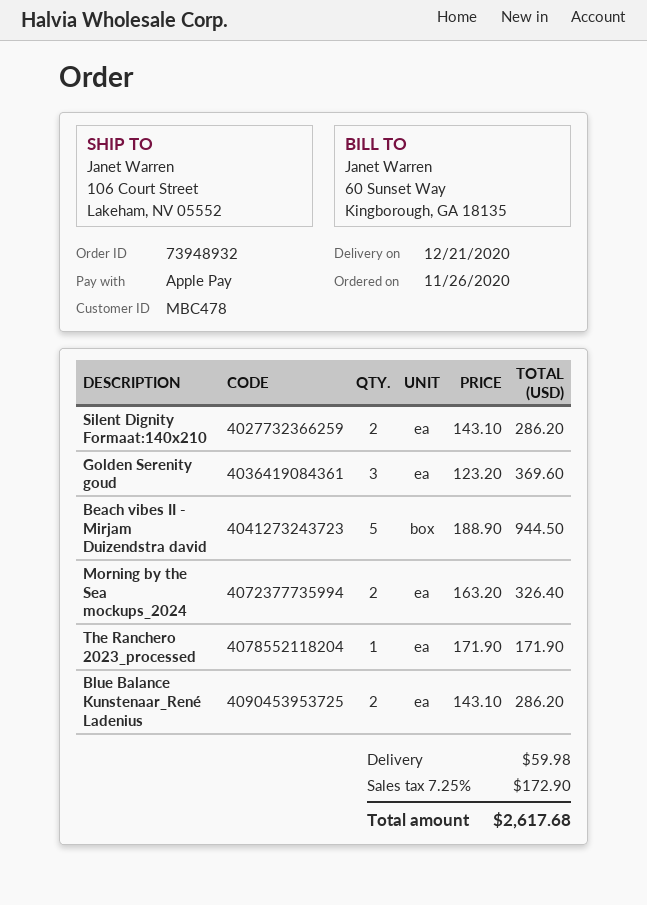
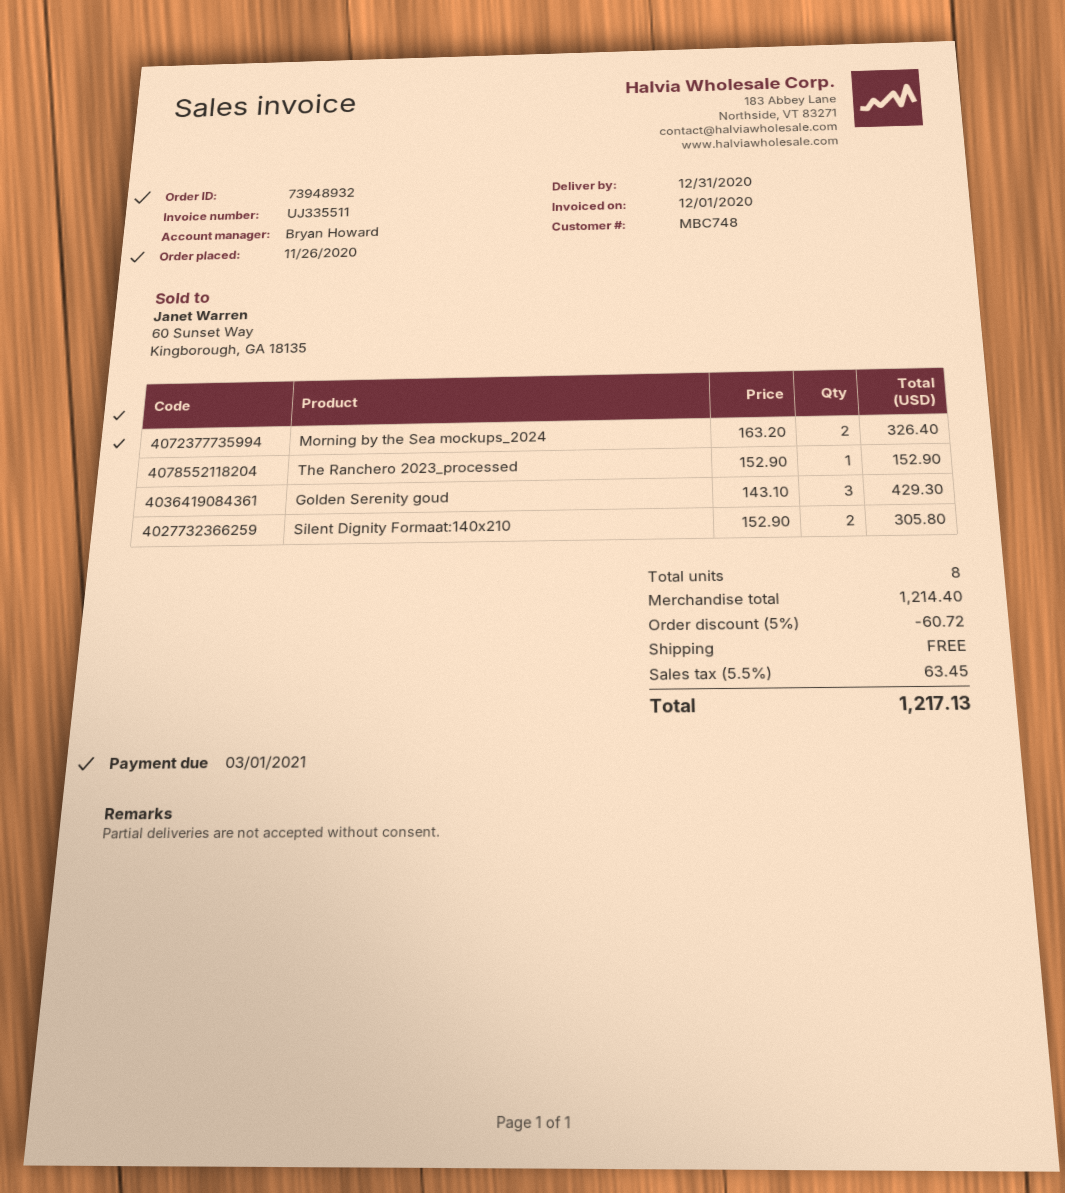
delivery date: 2020-12-21 -> 2020-12-31
customer number: MBC478 -> MBC748
Silent Dignity Formaat:140x210: 2 x 143.10 = 286.20 -> 2 x 152.90 = 305.80
Golden Serenity goud: 3 x 123.20 = 369.60 -> 3 x 143.10 = 429.30
Beach vibes II - Mirjam Duizendstra david: 5 x 188.90 = 944.50 -> none
The Ranchero 2023_processed: 1 x 171.90 = 171.90 -> 1 x 152.90 = 152.90
Blue Balance Kunstenaar_René Ladenius: 2 x 143.10 = 286.20 -> none
discount: none -> 5% = 60.72
shipping: 59.98 -> 0.00
tax: 7.25% = 172.90 -> 5.5% = 63.45
total: 2617.68 -> 1217.13

